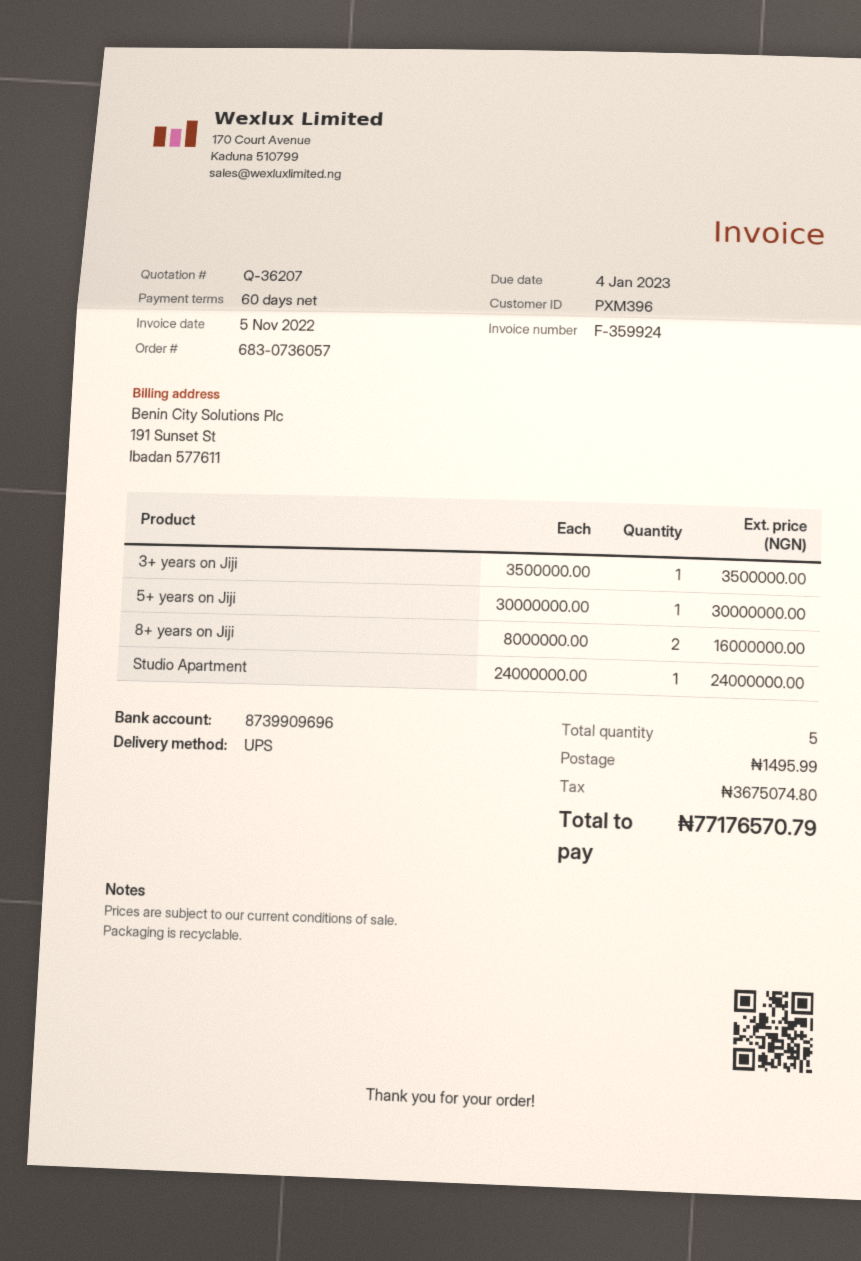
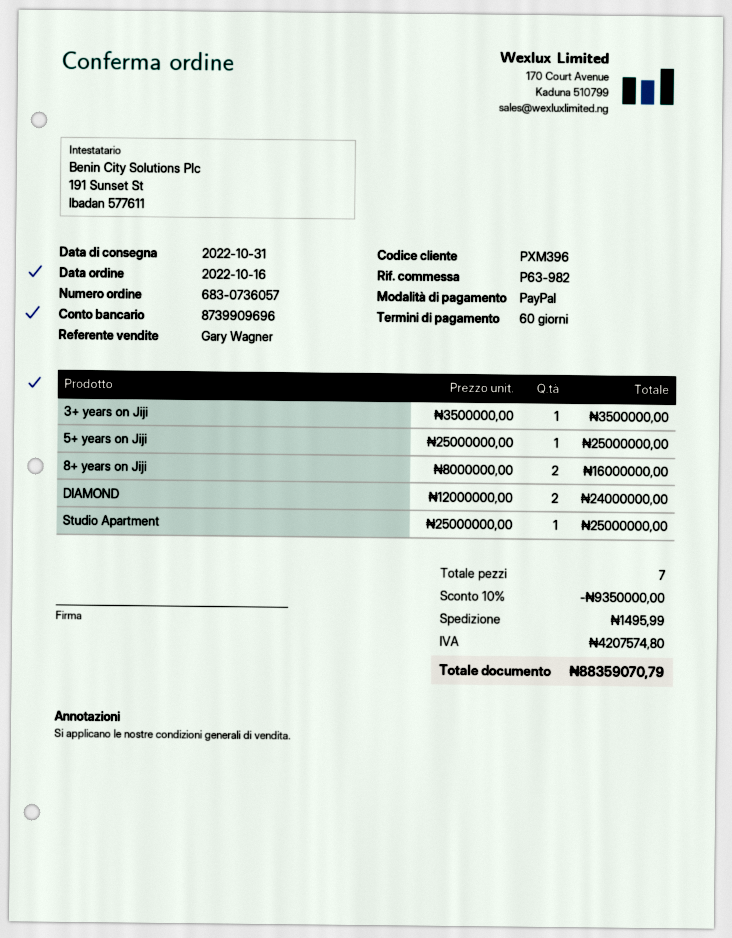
5+ years on Jiji: 1 x 30000000.00 = 30000000.00 -> 1 x 25000000.00 = 25000000.00
Studio Apartment: 1 x 24000000.00 = 24000000.00 -> 1 x 25000000.00 = 25000000.00
DIAMOND: none -> 2 x 12000000.00 = 24000000.00
total quantity: 5 -> 7
discount: none -> 10% = 9350000.00
tax: 3675074.80 -> 4207574.80
total: 77176570.79 -> 88359070.79

